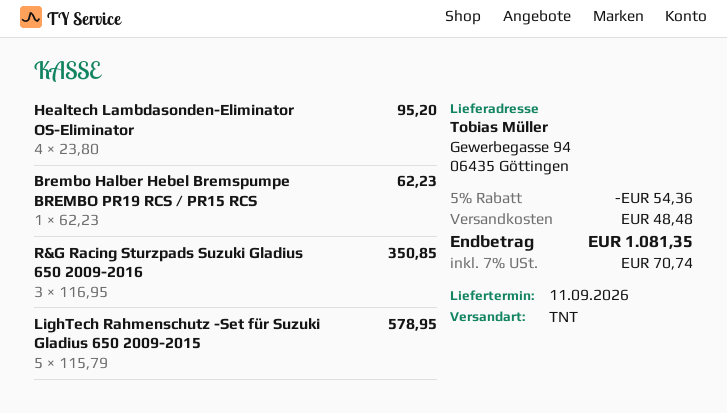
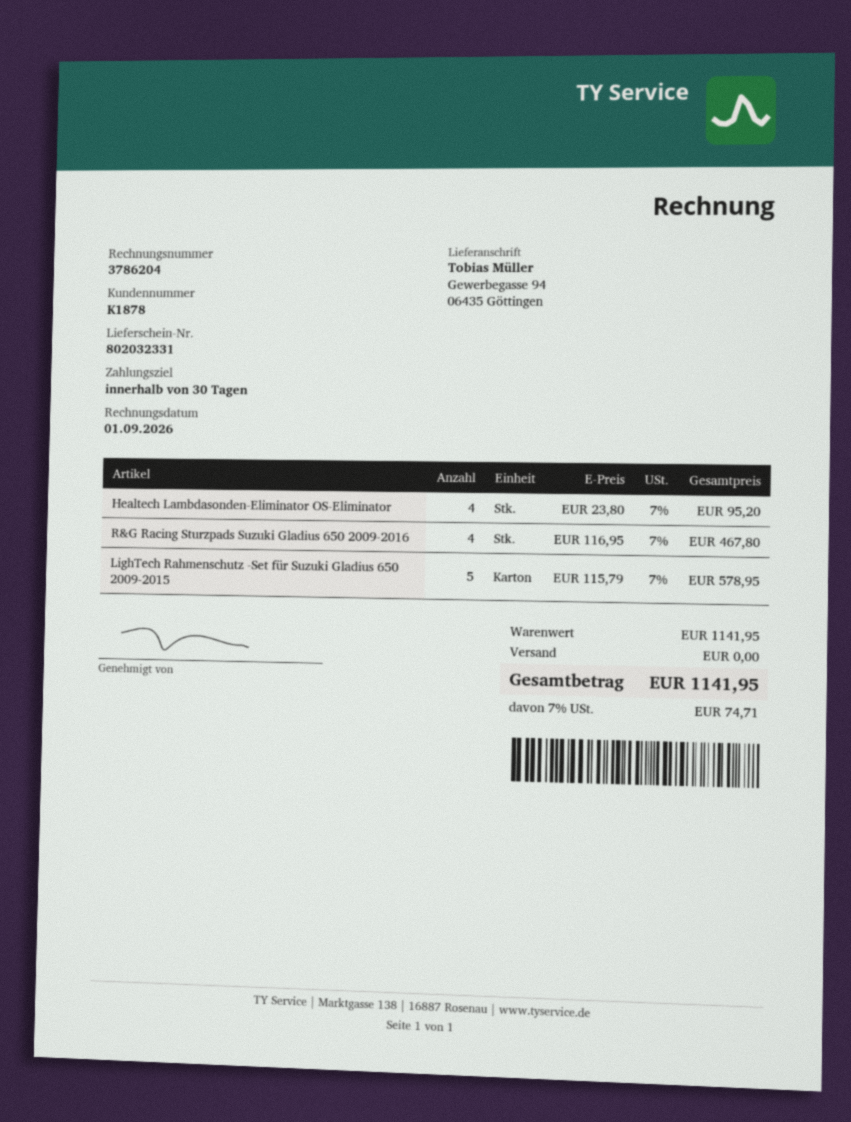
Brembo Halber Hebel Bremspumpe BREMBO PR19 RCS / PR15 RCS: 1 x 62.23 = 62.23 -> none
R&G Racing Sturzpads Suzuki Gladius 650 2009-2016: 3 x 116.95 = 350.85 -> 4 x 116.95 = 467.80
discount: 5% = 54.36 -> none
shipping: 48.48 -> 0.00
tax: 7% = 70.74 -> 7% = 74.71
total: 1081.35 -> 1141.95

